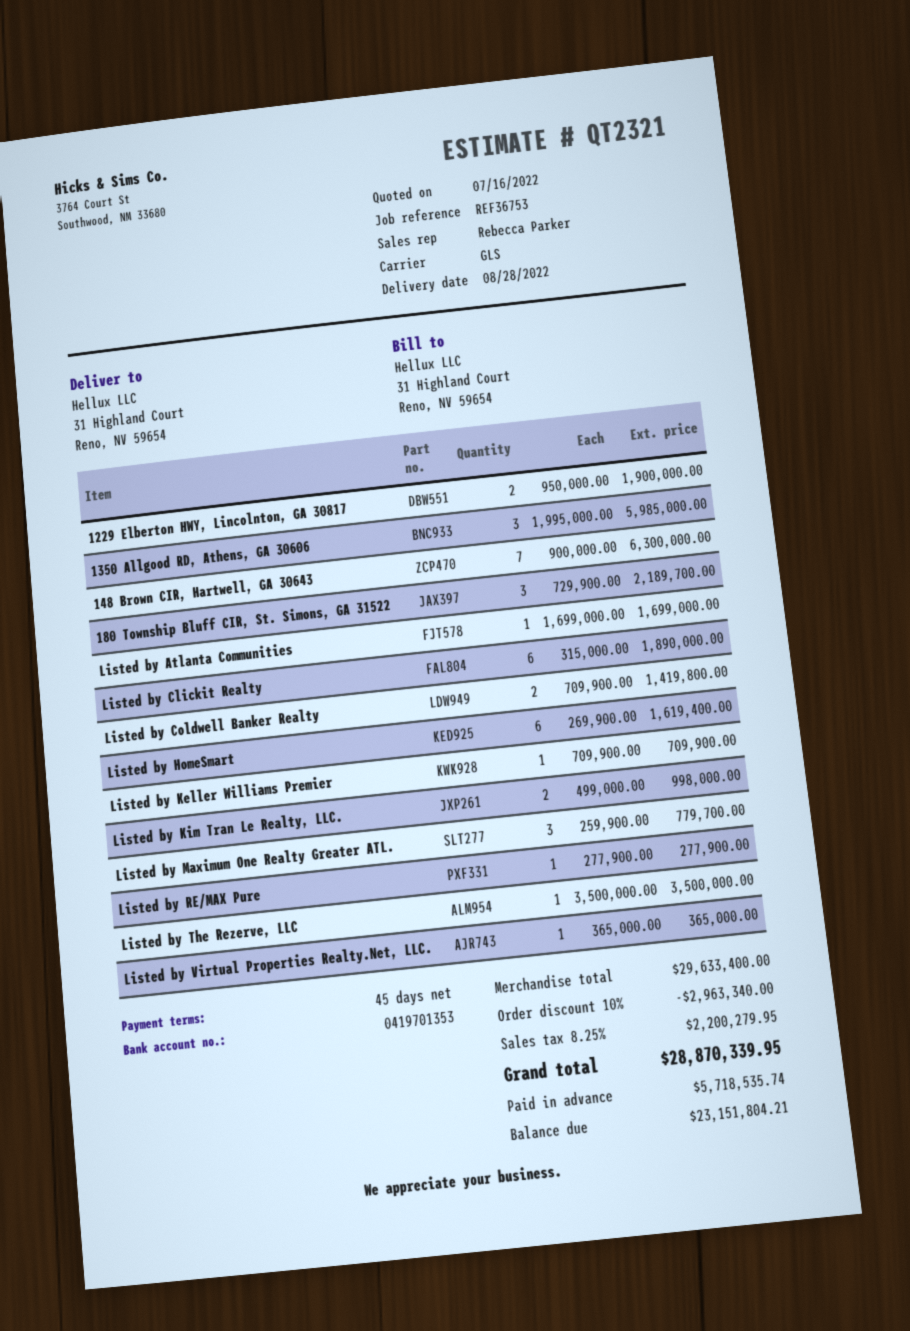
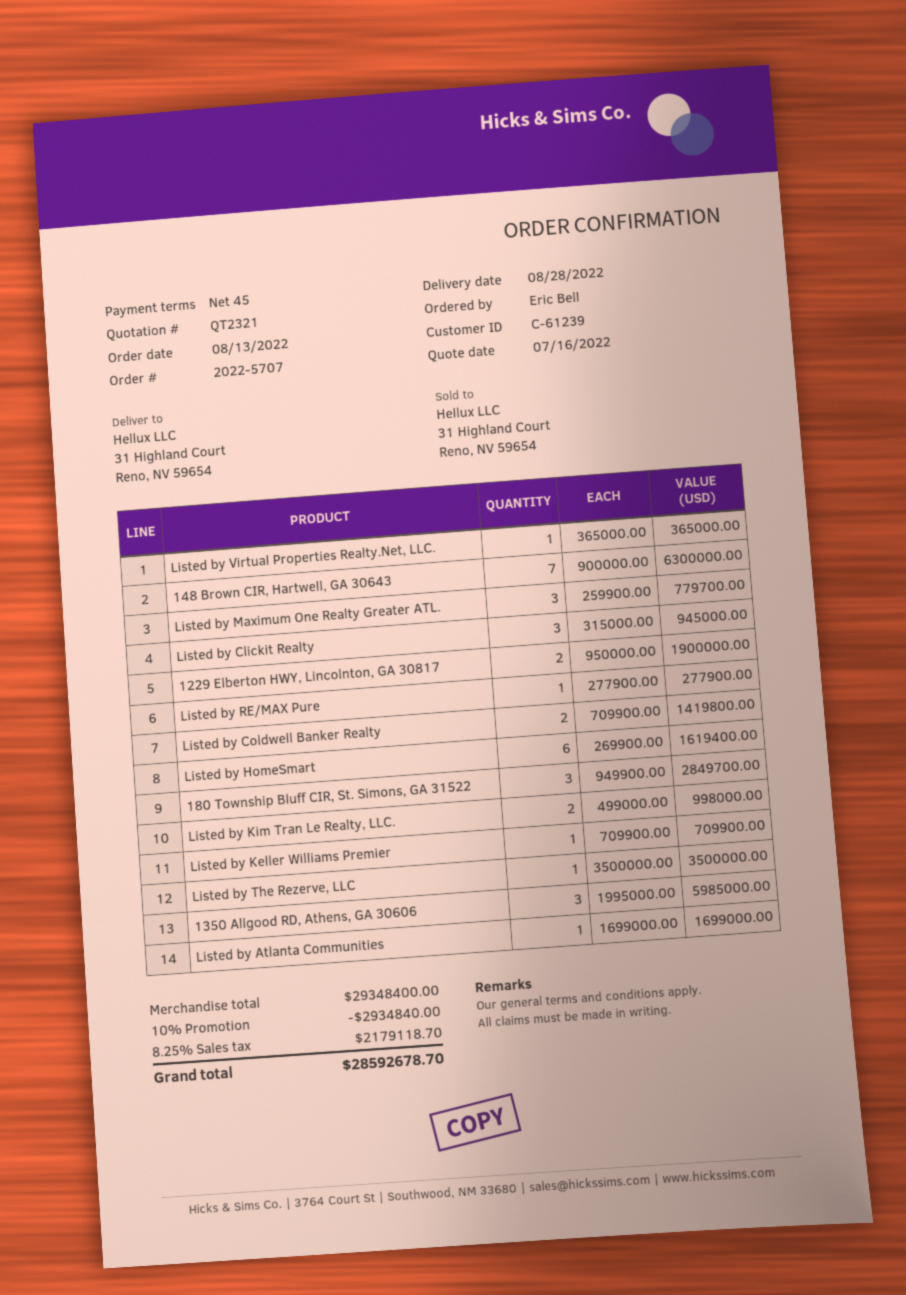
180 Township Bluff CIR, St. Simons, GA 31522: 3 x 729900.00 = 2189700.00 -> 3 x 949900.00 = 2849700.00
Listed by Clickit Realty: 6 x 315000.00 = 1890000.00 -> 3 x 315000.00 = 945000.00
subtotal: 29633400.00 -> 29348400.00
discount: 10% = 2963340.00 -> 10% = 2934840.00
tax: 8.25% = 2200279.95 -> 8.25% = 2179118.70
total: 28870339.95 -> 28592678.70

